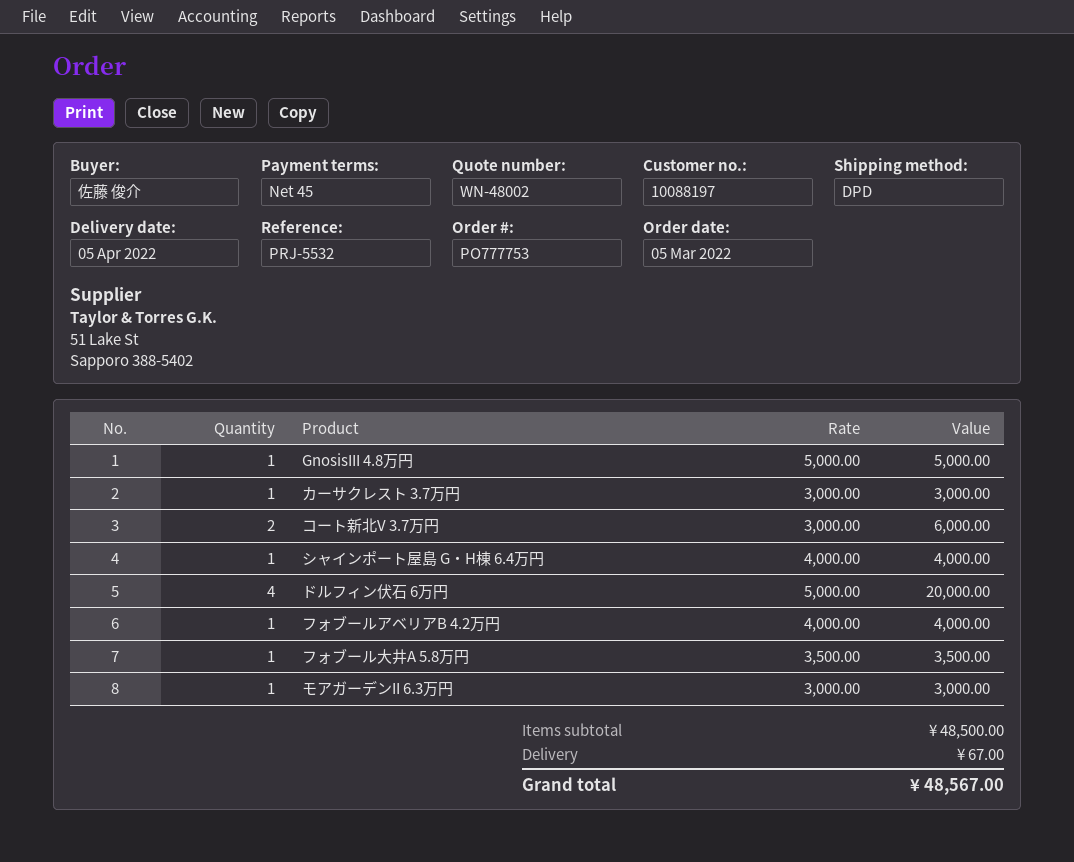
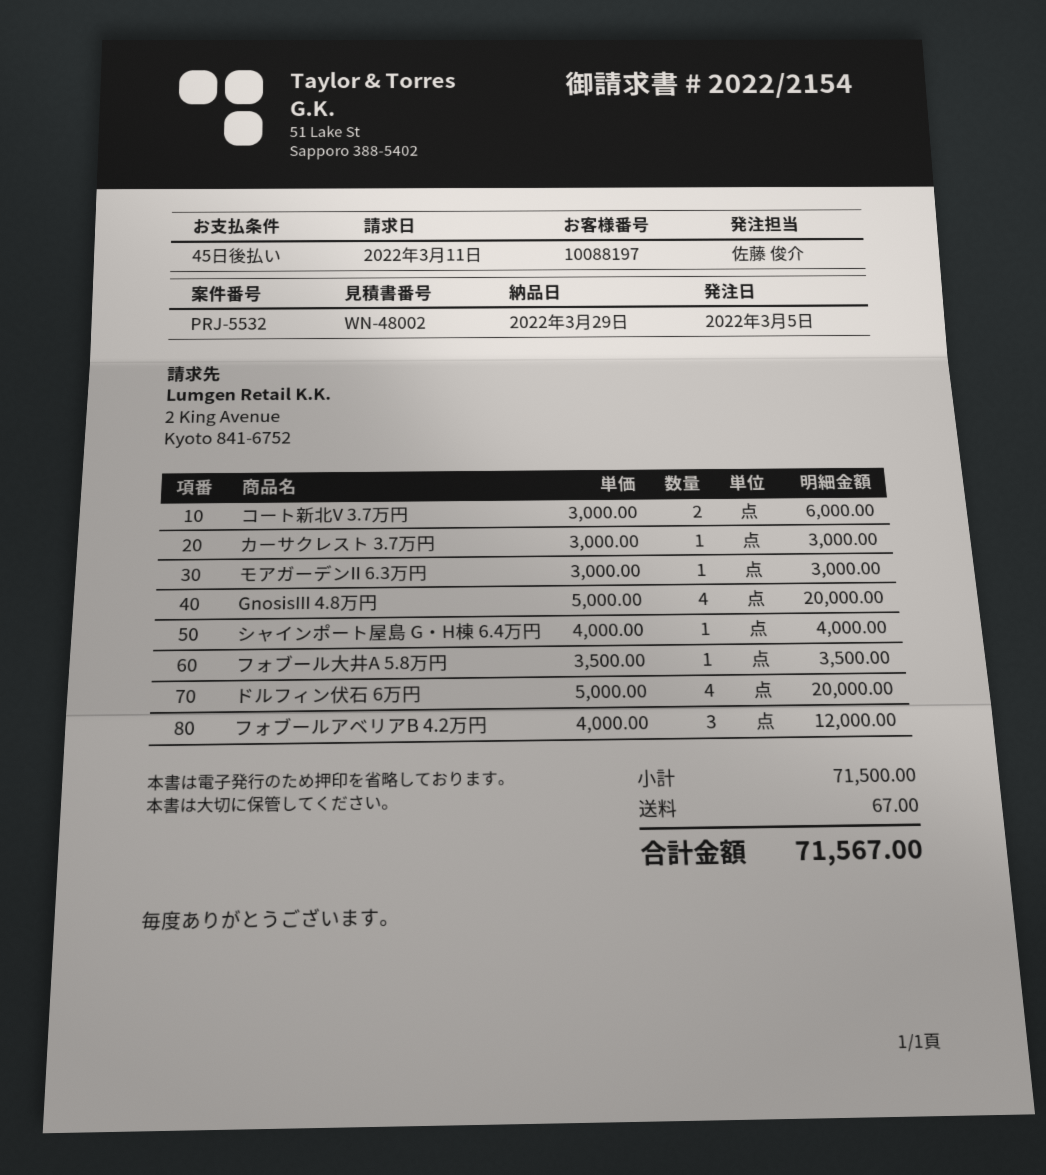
delivery date: 2022-04-05 -> 2022-03-29
GnosisIII 4.8万円: 1 x 5000.00 = 5000.00 -> 4 x 5000.00 = 20000.00
フォブールアベリアB 4.2万円: 1 x 4000.00 = 4000.00 -> 3 x 4000.00 = 12000.00
subtotal: 48500.00 -> 71500.00
total: 48567.00 -> 71567.00

